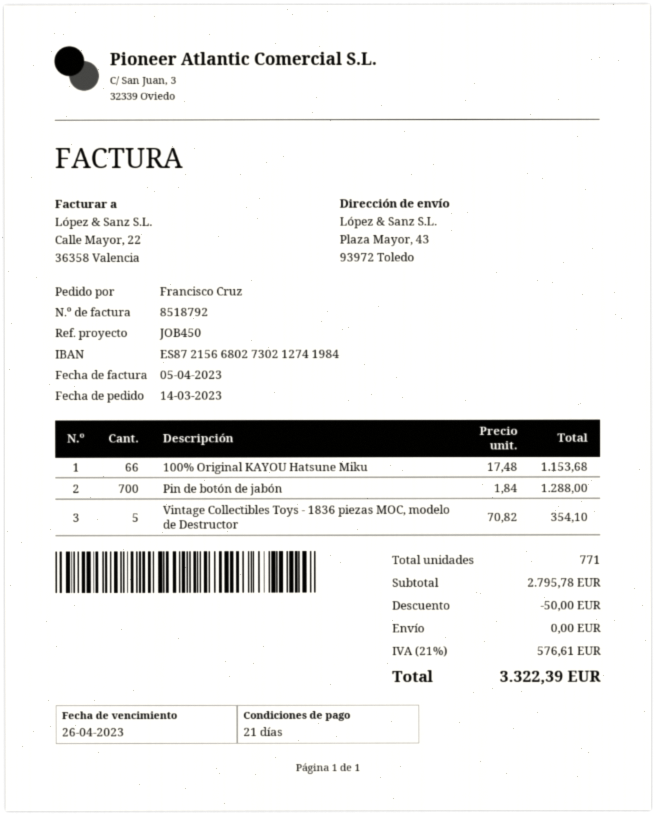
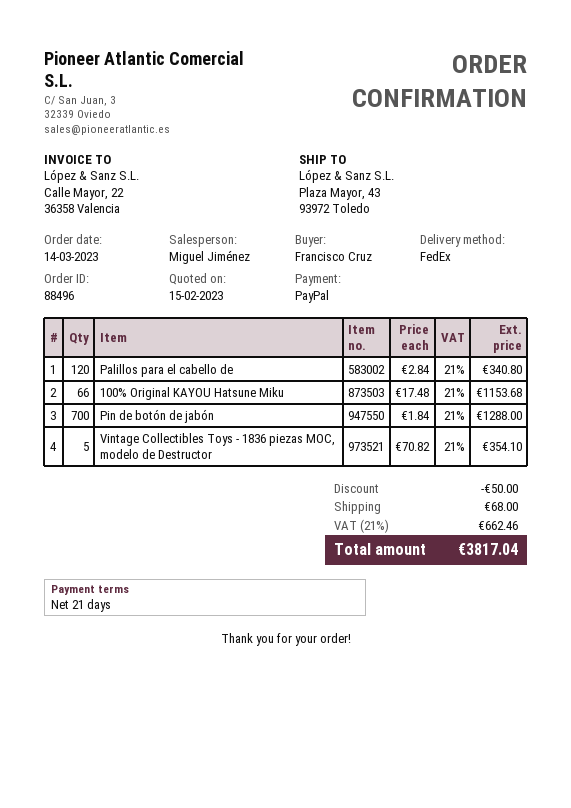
Palillos para el cabello de: none -> 120 x 2.84 = 340.80
shipping: 0.00 -> 68.00
tax: 21% = 576.61 -> 21% = 662.46
total: 3322.39 -> 3817.04

